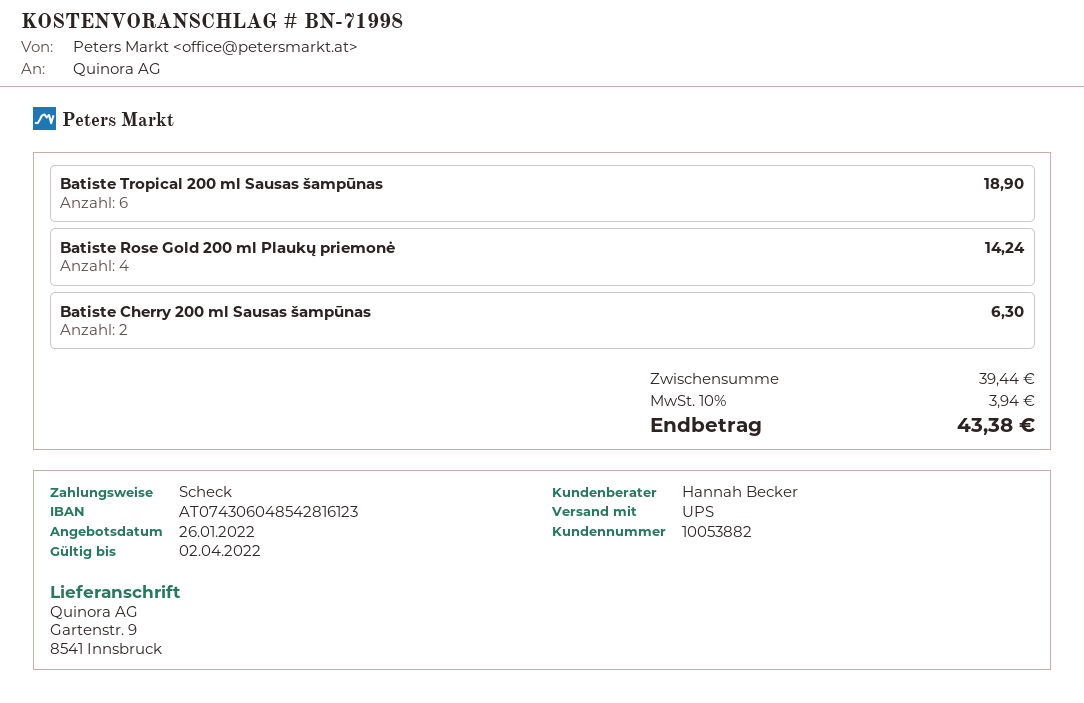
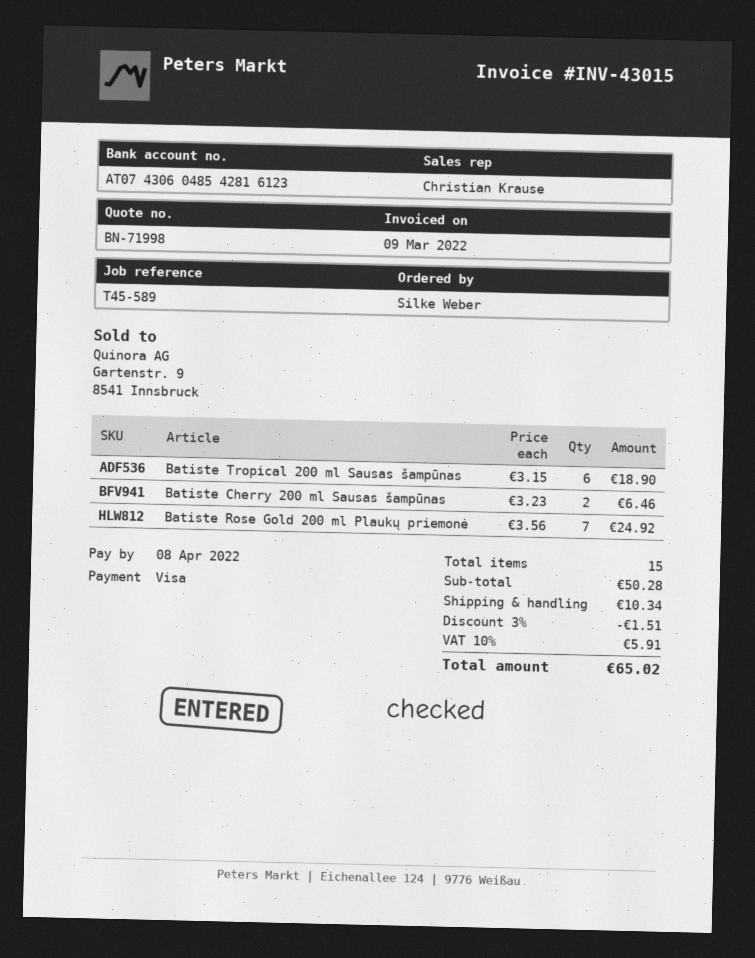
sales rep: Hannah Becker -> Christian Krause
payment method: cheque -> Visa
Batiste Rose Gold 200 ml Plaukų priemonė: 4 for 14.24 -> 7 for 24.92
Batiste Cherry 200 ml Sausas šampūnas: 2 for 6.30 -> 2 for 6.46
subtotal: 39.44 -> 50.28
discount: none -> 3% = 1.51
shipping: none -> 10.34
tax: 10% = 3.94 -> 10% = 5.91
total: 43.38 -> 65.02

